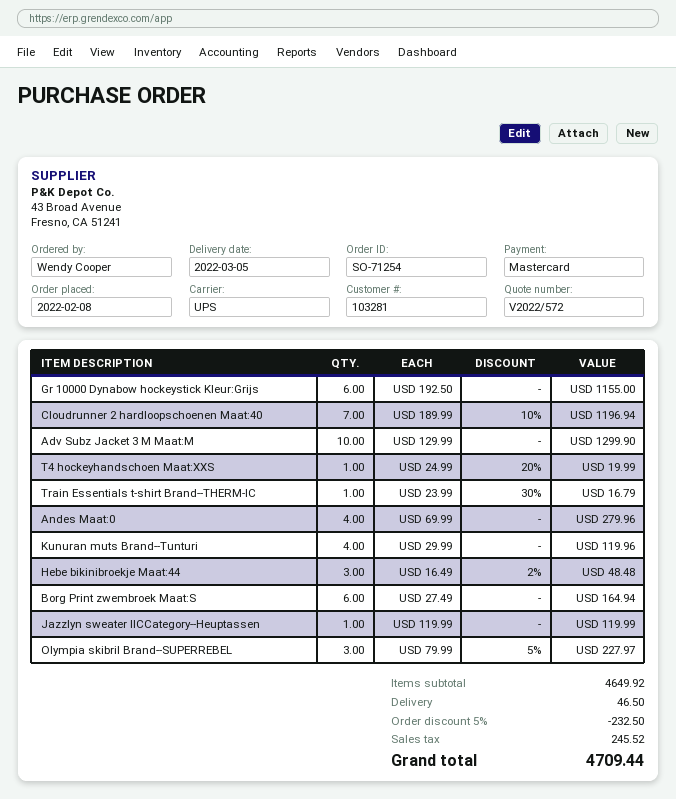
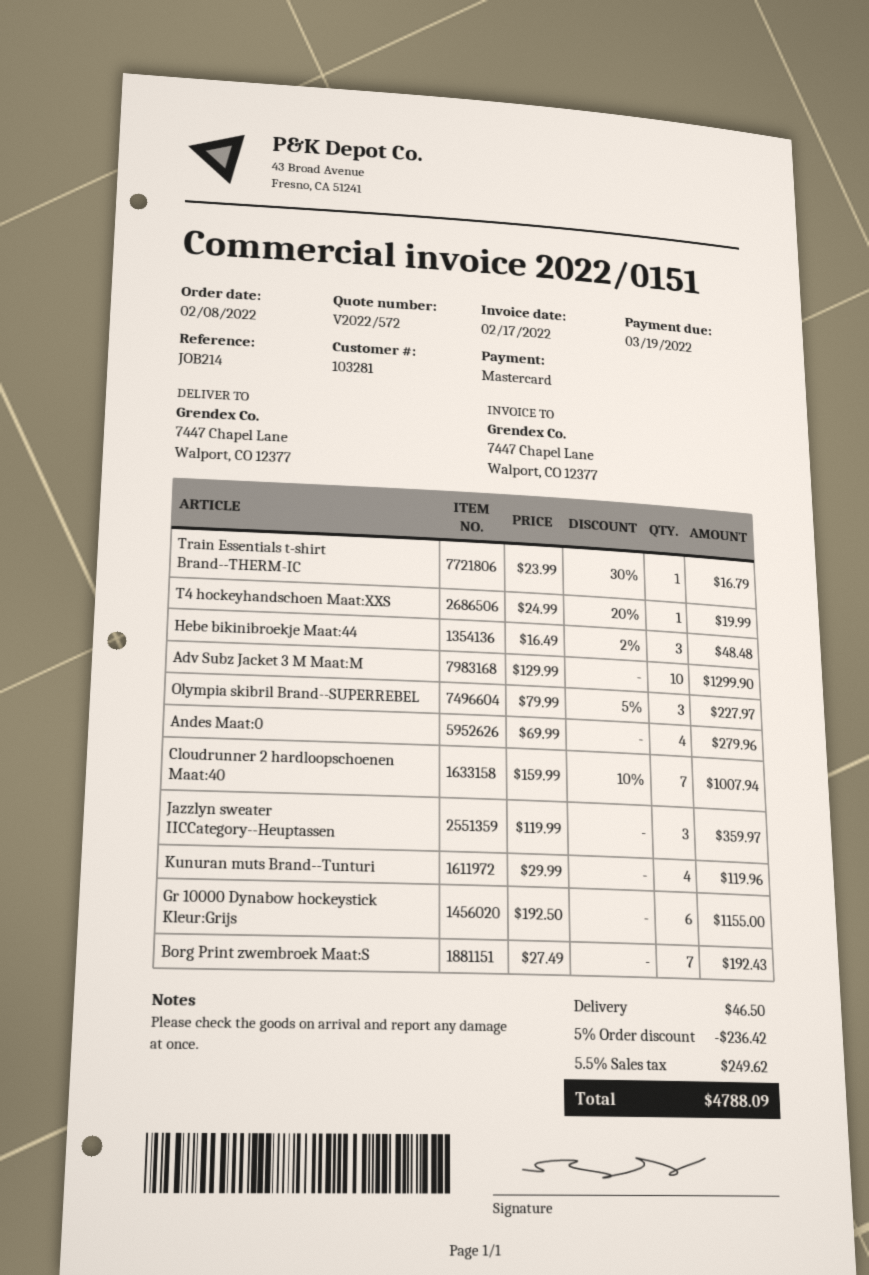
Cloudrunner 2 hardloopschoenen Maat:40: 7 x 189.99 - 10% = 1196.94 -> 7 x 159.99 - 10% = 1007.94
Borg Print zwembroek Maat:S: 6 x 27.49 = 164.94 -> 7 x 27.49 = 192.43
Jazzlyn sweater IICCategory--Heuptassen: 1 x 119.99 = 119.99 -> 3 x 119.99 = 359.97
discount: 5% = 232.50 -> 5% = 236.42
tax: 245.52 -> 249.62
total: 4709.44 -> 4788.09

